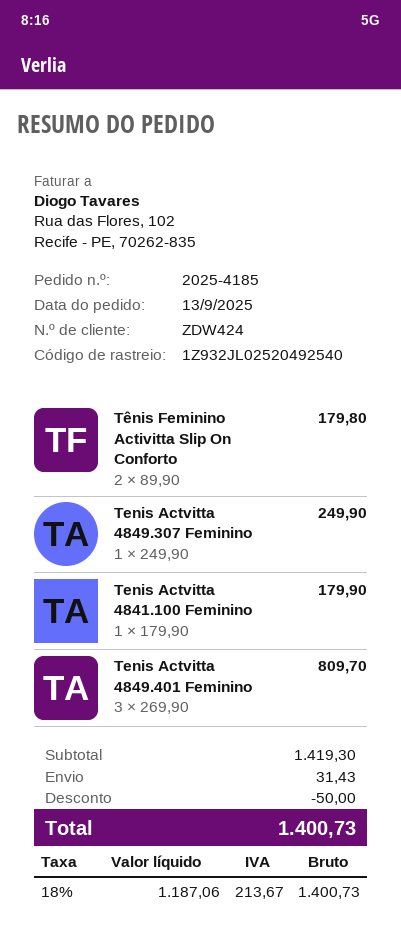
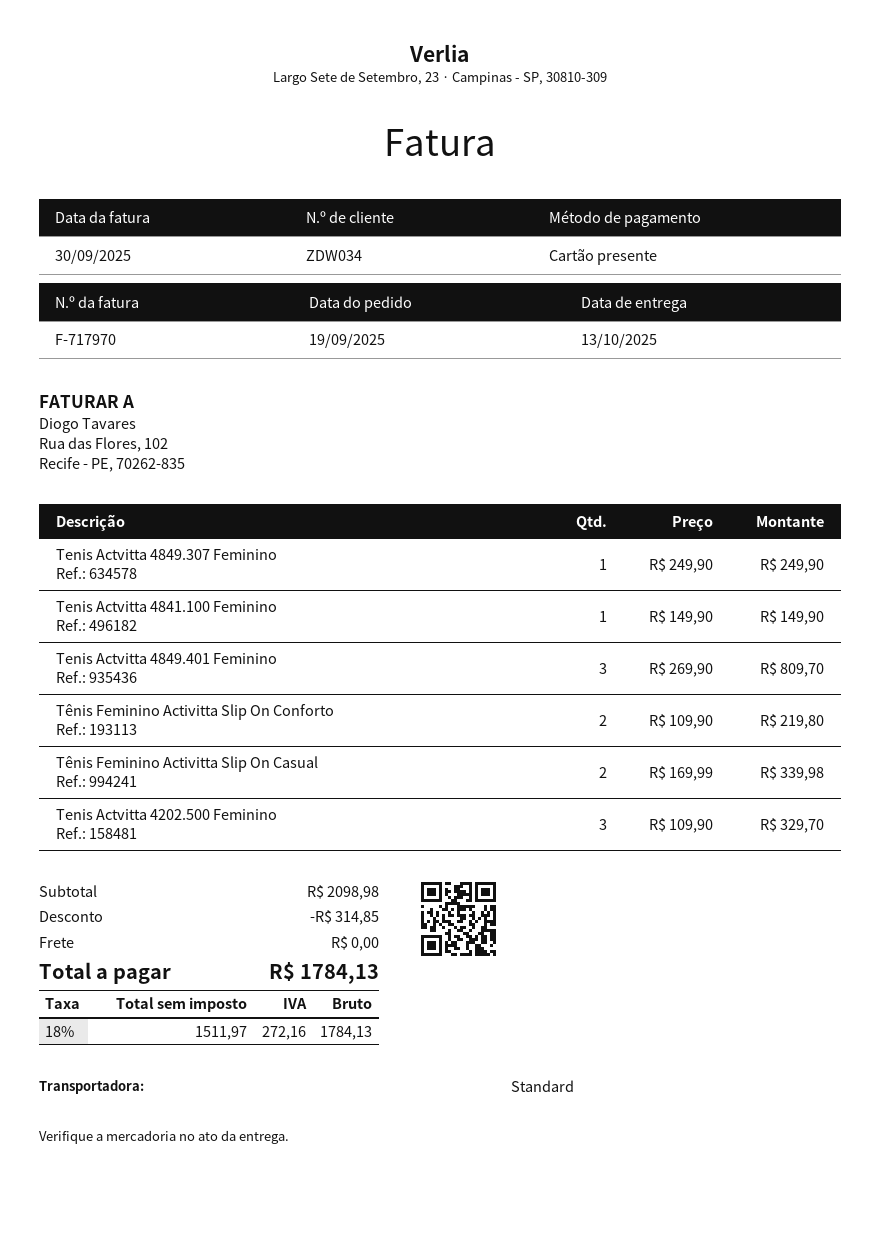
order date: 2025-09-13 -> 2025-09-19
customer number: ZDW424 -> ZDW034
Tênis Feminino Activitta Slip On Conforto: 2 x 89.90 = 179.80 -> 2 x 109.90 = 219.80
Tenis Actvitta 4841.100 Feminino: 1 x 179.90 = 179.90 -> 1 x 149.90 = 149.90
Tênis Feminino Activitta Slip On Casual: none -> 2 x 169.99 = 339.98
Tenis Actvitta 4202.500 Feminino: none -> 3 x 109.90 = 329.70
subtotal: 1419.30 -> 2098.98
discount: 50.00 -> 314.85
shipping: 31.43 -> 0.00
net: 1187.06 -> 1511.97
tax: 18% = 213.67 -> 18% = 272.16
total: 1400.73 -> 1784.13

